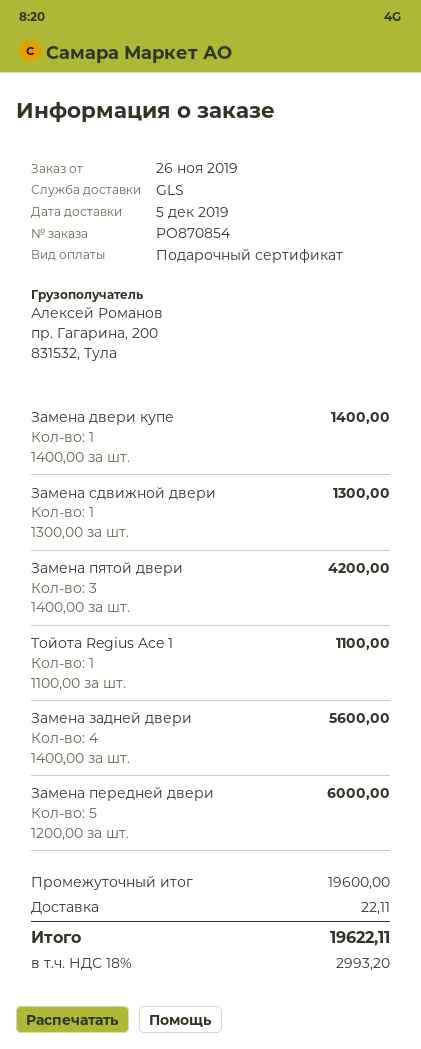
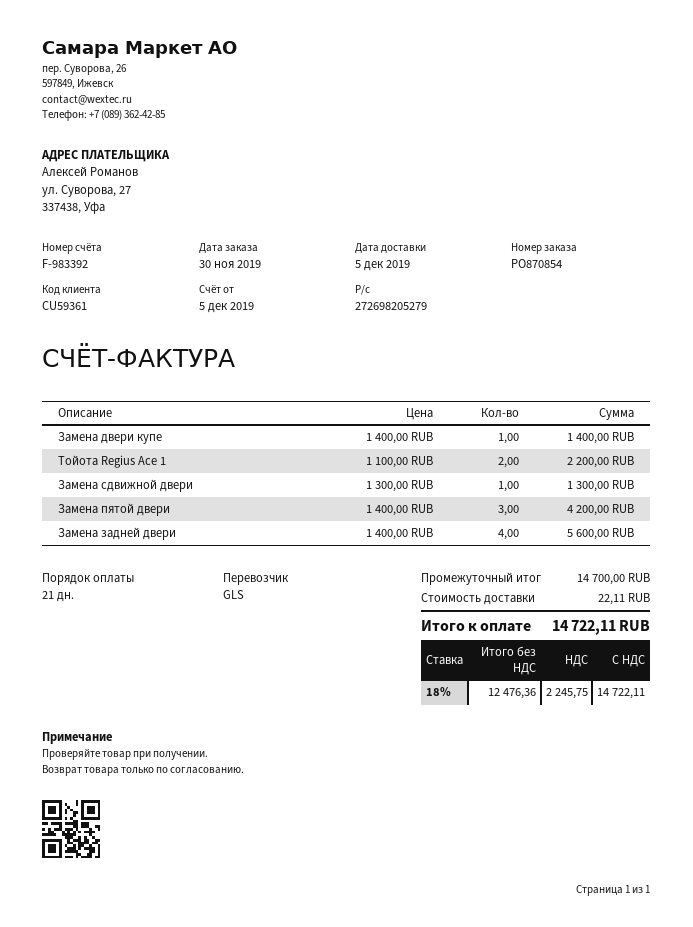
order date: 2019-11-26 -> 2019-11-30
Тойота Regius Ace 1: 1 x 1100.00 = 1100.00 -> 2 x 1100.00 = 2200.00
Замена передней двери: 5 x 1200.00 = 6000.00 -> none
subtotal: 19600.00 -> 14700.00
tax: 18% = 2993.20 -> 18% = 2245.75
total: 19622.11 -> 14722.11

